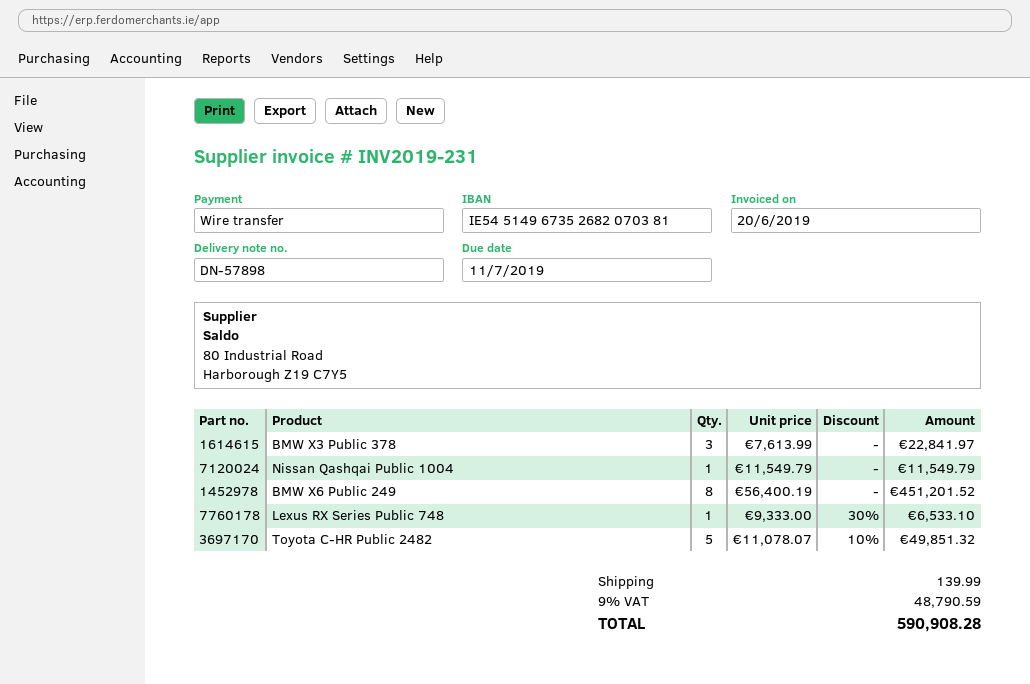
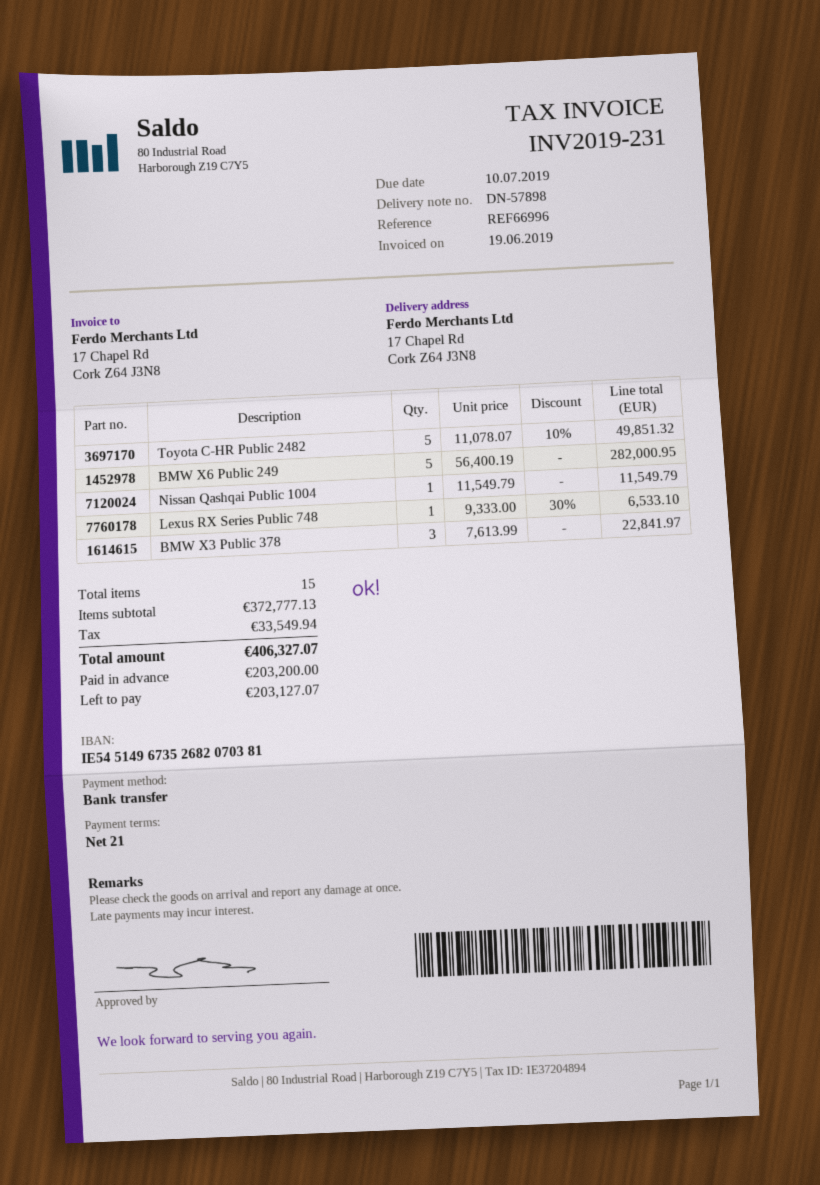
invoice date: 2019-06-20 -> 2019-06-19
due date: 2019-07-11 -> 2019-07-10
BMW X6 Public 249: 8 x 56400.19 = 451201.52 -> 5 x 56400.19 = 282000.95
shipping: 139.99 -> none
tax: 48790.59 -> 33549.94
total: 590908.28 -> 406327.07

